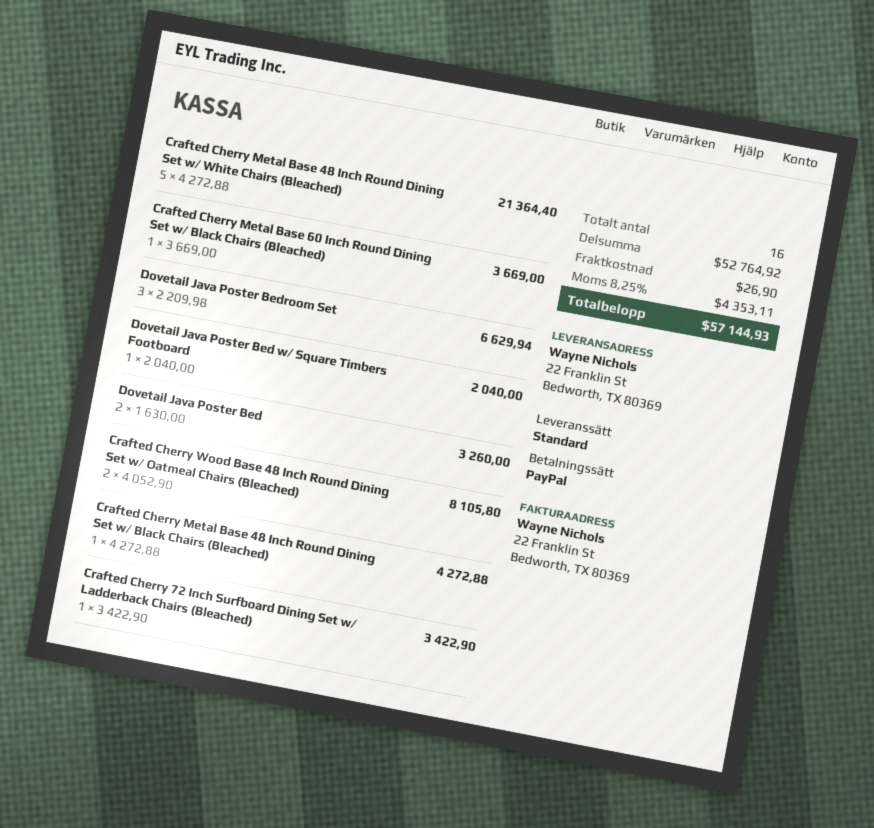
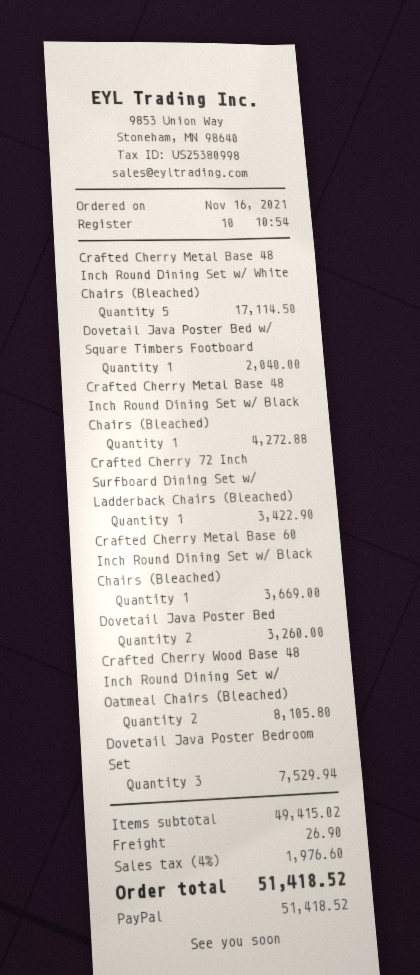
Crafted Cherry Metal Base 48 Inch Round Dining Set w/ White Chairs (Bleached): 5 for 21364.40 -> 5 for 17114.50
Dovetail Java Poster Bedroom Set: 3 for 6629.94 -> 3 for 7529.94
subtotal: 52764.92 -> 49415.02
tax: 8.25% = 4353.11 -> 4% = 1976.60
total: 57144.93 -> 51418.52

